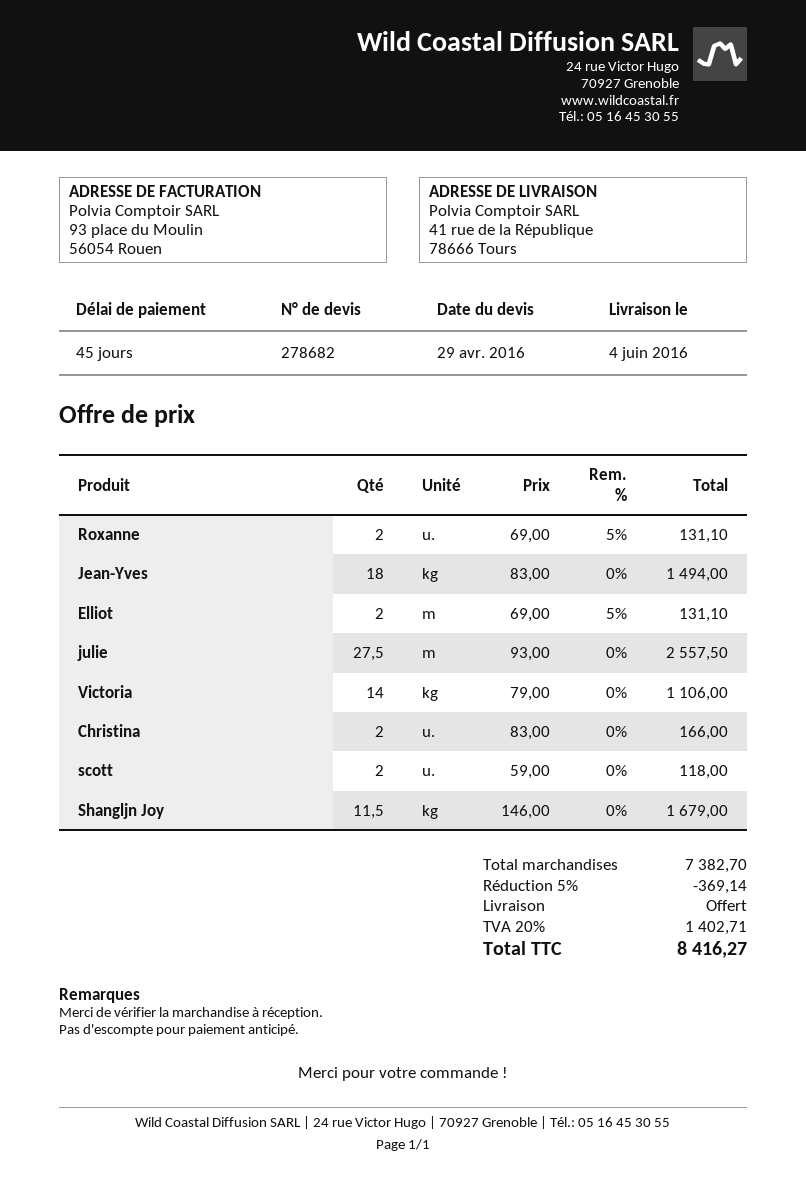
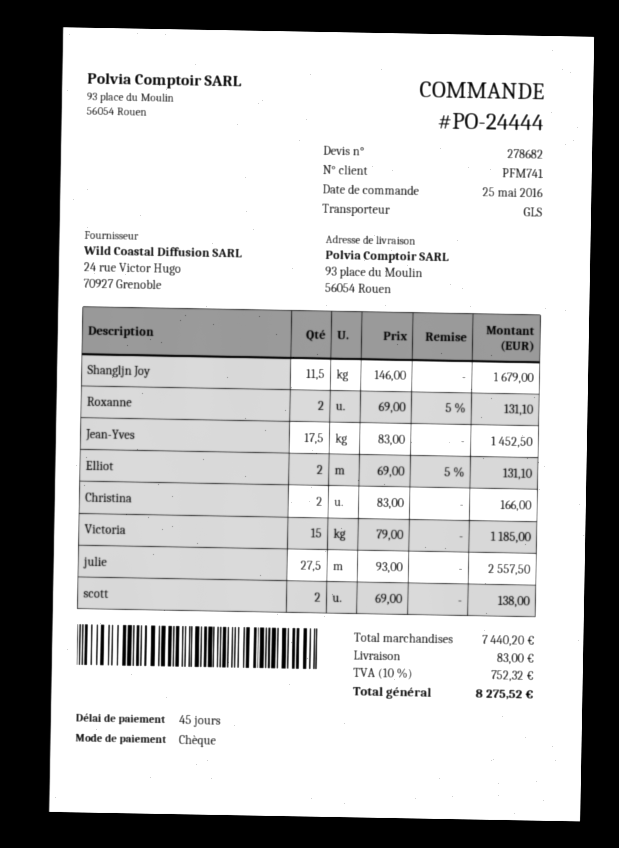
ship to: 41 rue de la République, 78666 Tours -> 93 place du Moulin, 56054 Rouen
Jean-Yves: 18 x 83.00 = 1494.00 -> 17.5 x 83.00 = 1452.50
Victoria: 14 x 79.00 = 1106.00 -> 15 x 79.00 = 1185.00
scott: 2 x 59.00 = 118.00 -> 2 x 69.00 = 138.00
subtotal: 7382.70 -> 7440.20
discount: 5% = 369.14 -> none
shipping: 0.00 -> 83.00
tax: 20% = 1402.71 -> 10% = 752.32
total: 8416.27 -> 8275.52

